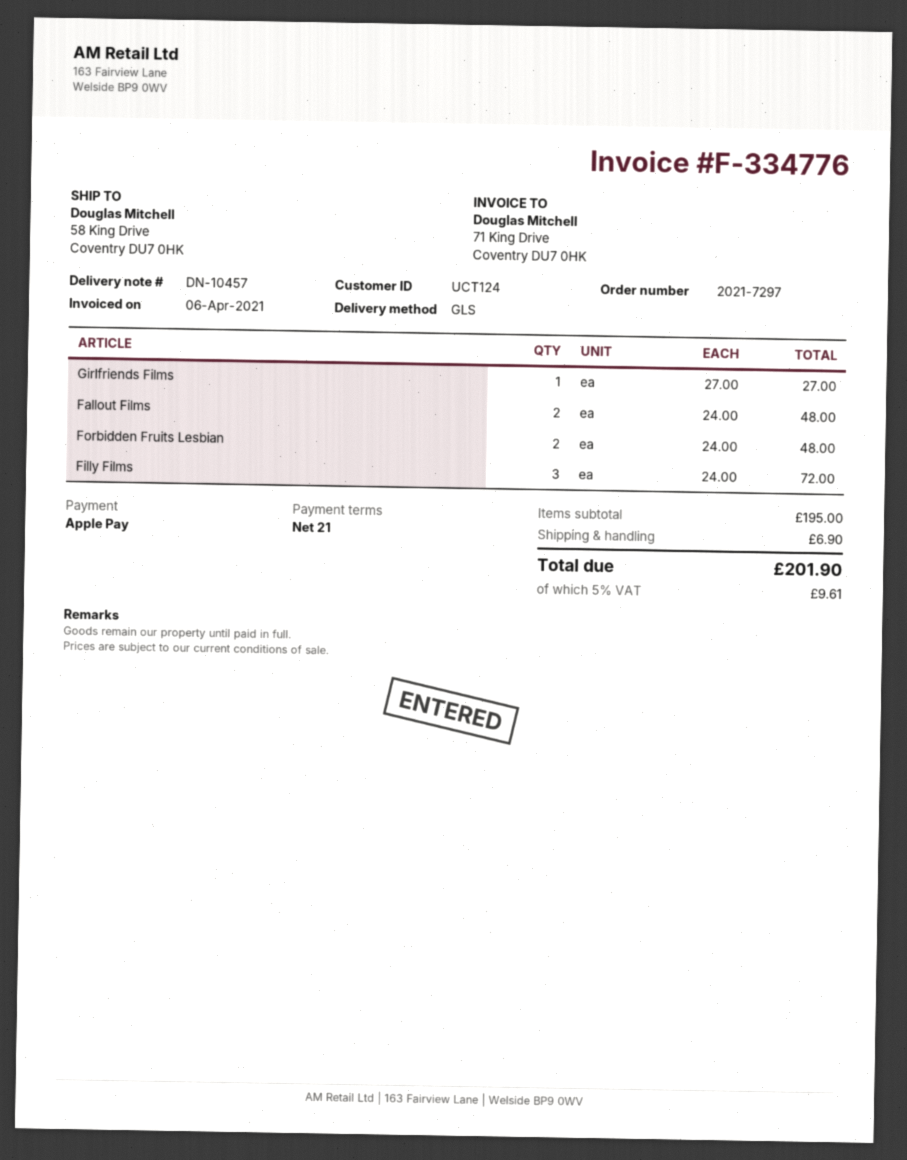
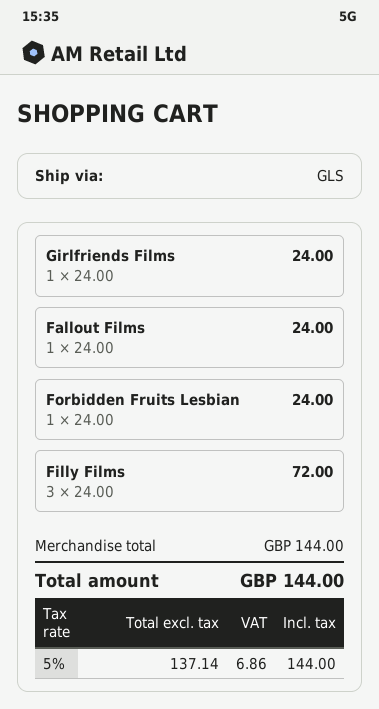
Girlfriends Films: 1 x 27.00 = 27.00 -> 1 x 24.00 = 24.00
Fallout Films: 2 x 24.00 = 48.00 -> 1 x 24.00 = 24.00
Forbidden Fruits Lesbian: 2 x 24.00 = 48.00 -> 1 x 24.00 = 24.00
subtotal: 195.00 -> 144.00
shipping: 6.90 -> none
tax: 5% = 9.61 -> 5% = 6.86
total: 201.90 -> 144.00

